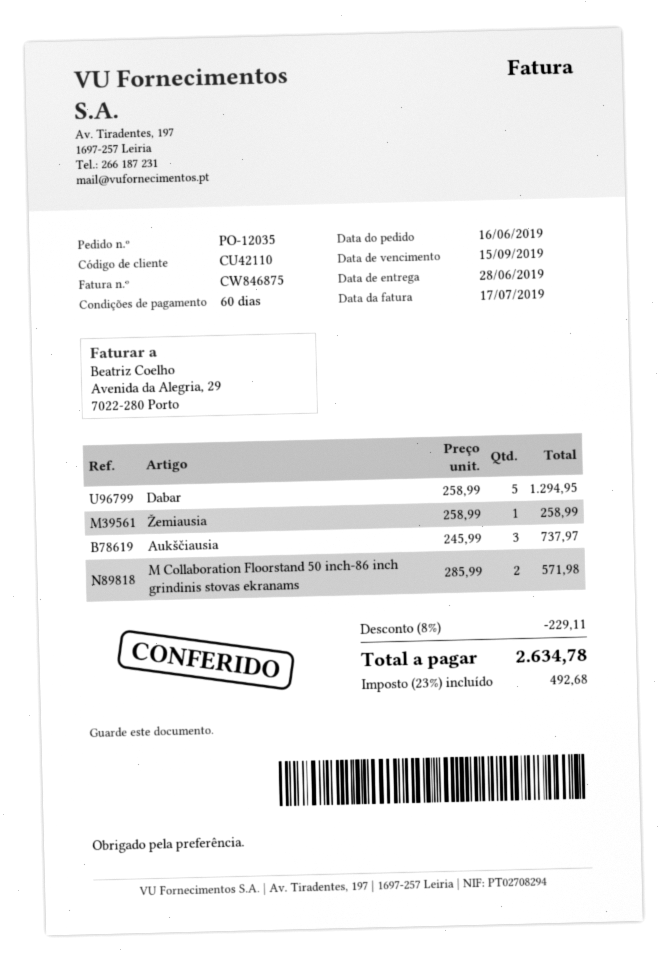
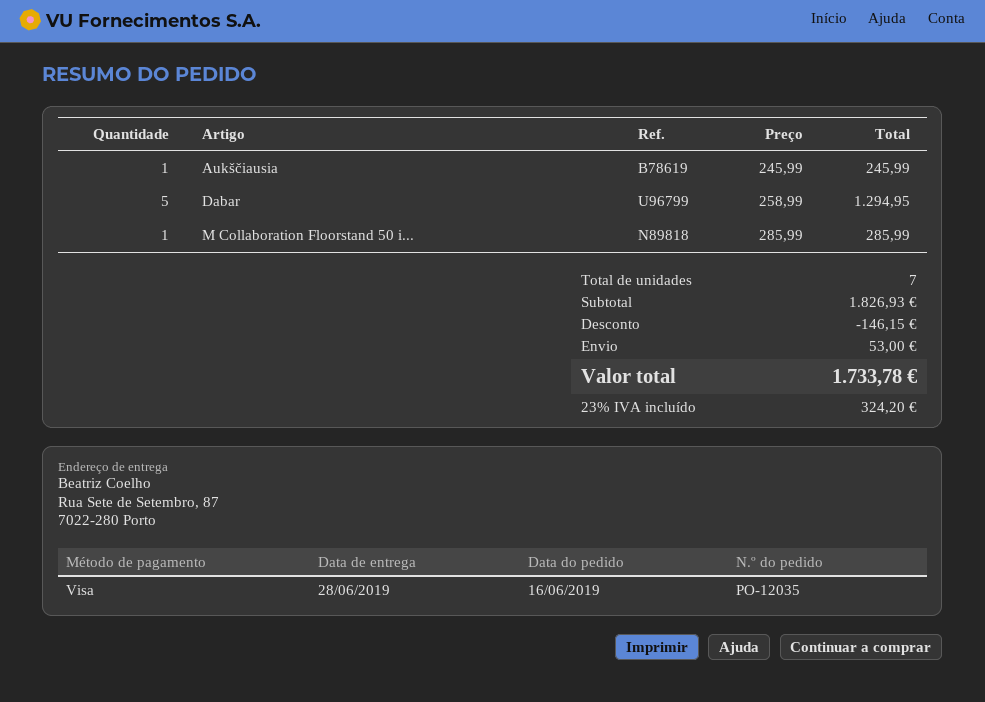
Žemiausia: 1 x 258.99 = 258.99 -> none
Aukščiausia: 3 x 245.99 = 737.97 -> 1 x 245.99 = 245.99
M Collaboration Floorstand 50 inch-86 inch grindinis stovas ekranams: 2 x 285.99 = 571.98 -> 1 x 285.99 = 285.99
discount: 229.11 -> 146.15
shipping: none -> 53.00
tax: 23% = 492.68 -> 23% = 324.20
total: 2634.78 -> 1733.78

